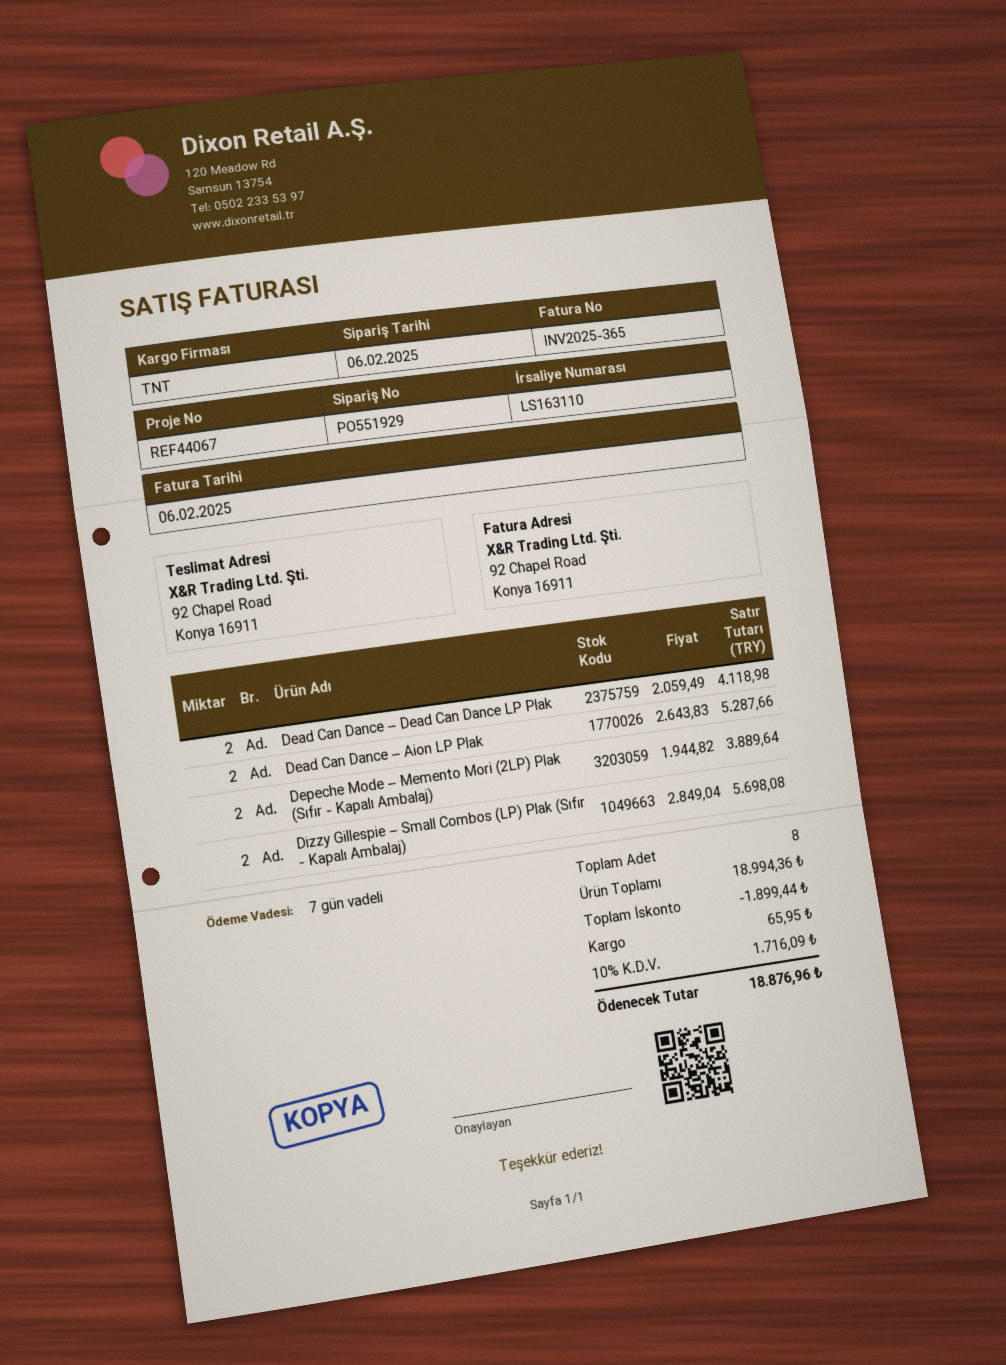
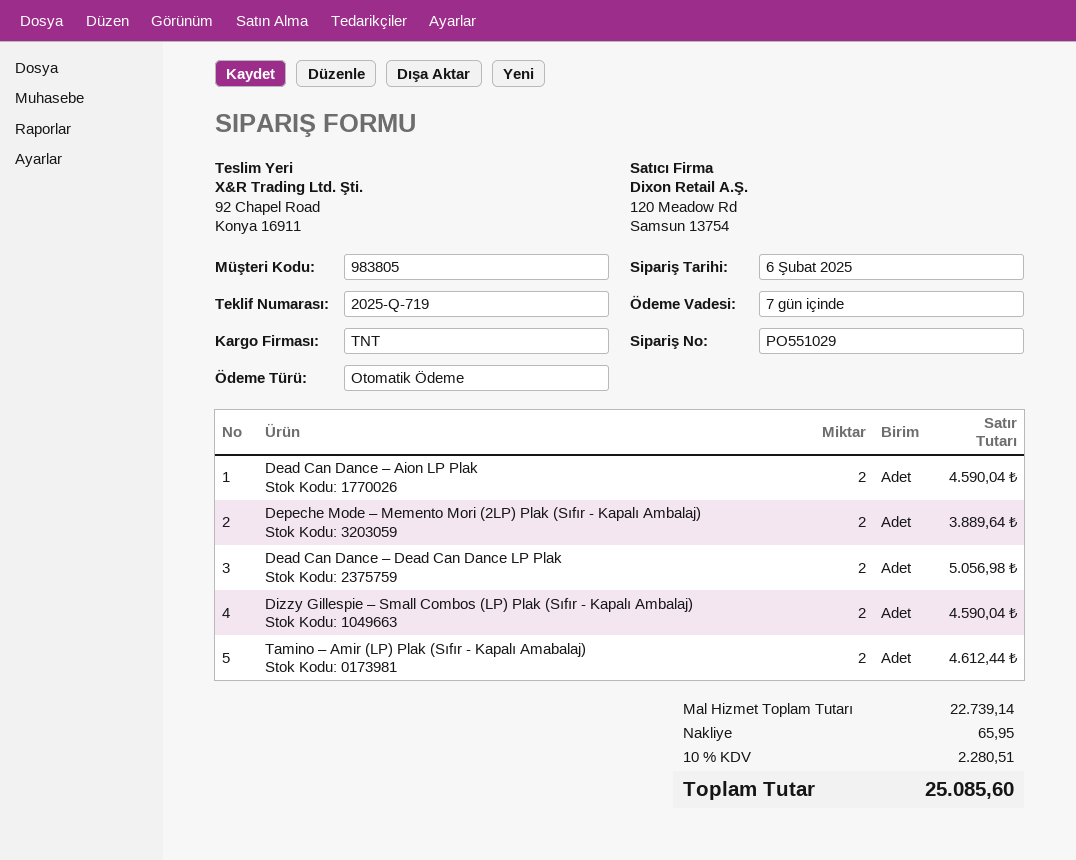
order number: PO551929 -> PO551029
Dead Can Dance – Dead Can Dance LP Plak: 2 for 4118.98 -> 2 for 5056.98
Dead Can Dance – Aion LP Plak: 2 for 5287.66 -> 2 for 4590.04
Dizzy Gillespie – Small Combos (LP) Plak (Sıfır - Kapalı Ambalaj): 2 for 5698.08 -> 2 for 4590.04
Tamino – Amir (LP) Plak (Sıfır - Kapalı Amabalaj): none -> 2 for 4612.44
subtotal: 18994.36 -> 22739.14
discount: 1899.44 -> none
tax: 10% = 1716.09 -> 10% = 2280.51
total: 18876.96 -> 25085.60

